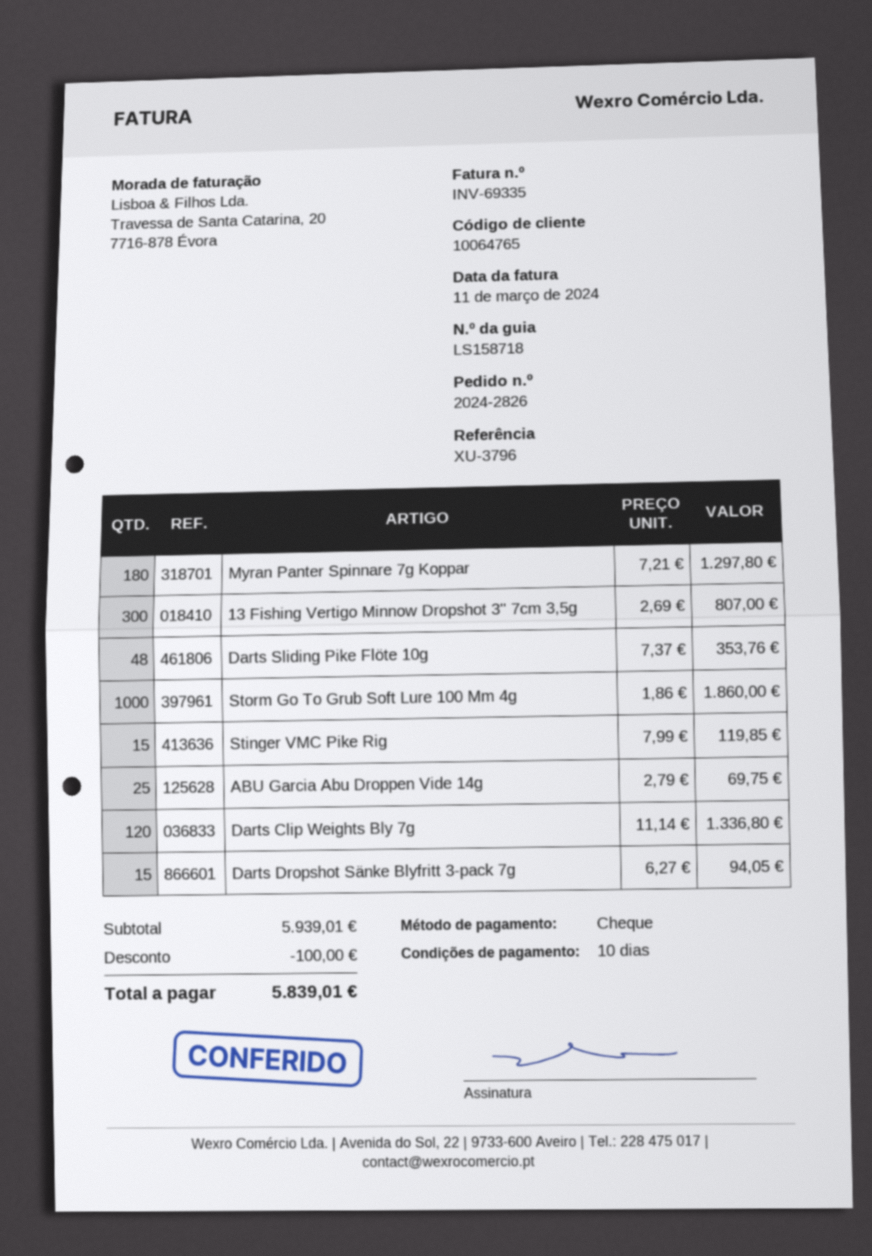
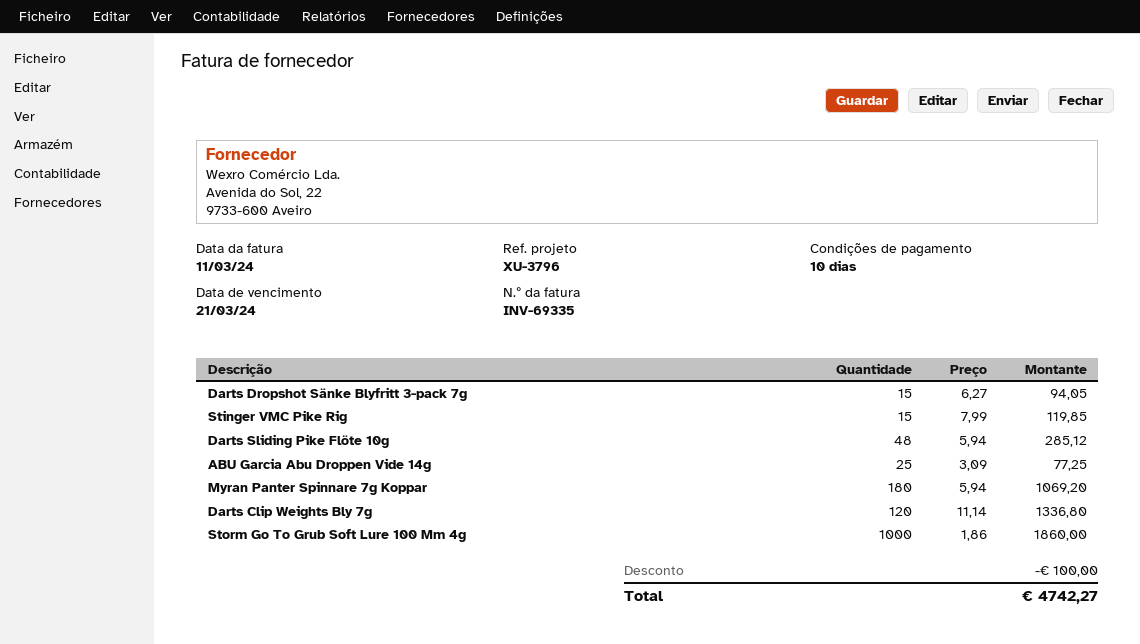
Myran Panter Spinnare 7g Koppar: 180 x 7.21 = 1297.80 -> 180 x 5.94 = 1069.20
13 Fishing Vertigo Minnow Dropshot 3'' 7cm 3,5g: 300 x 2.69 = 807.00 -> none
Darts Sliding Pike Flöte 10g: 48 x 7.37 = 353.76 -> 48 x 5.94 = 285.12
ABU Garcia Abu Droppen Vide 14g: 25 x 2.79 = 69.75 -> 25 x 3.09 = 77.25
total: 5839.01 -> 4742.27

